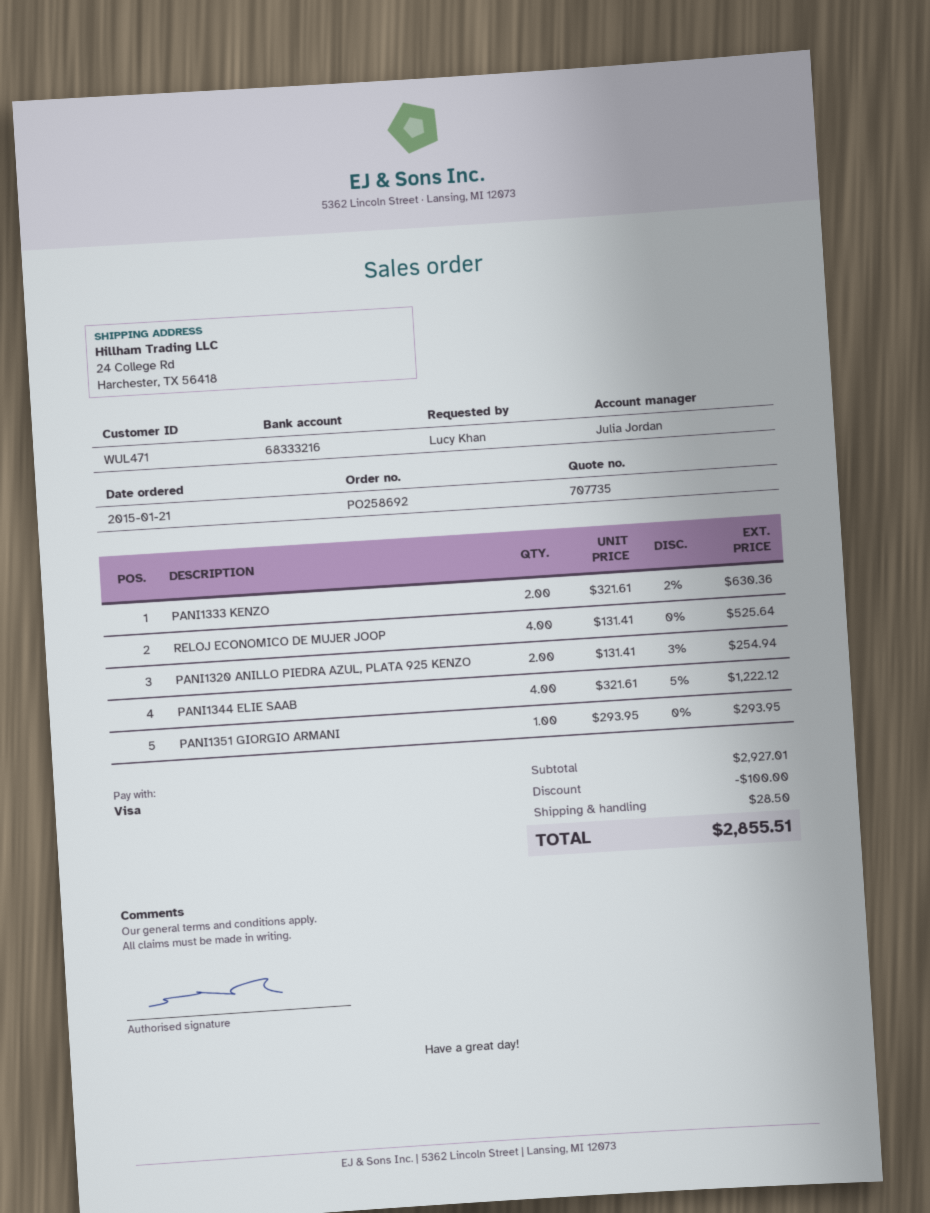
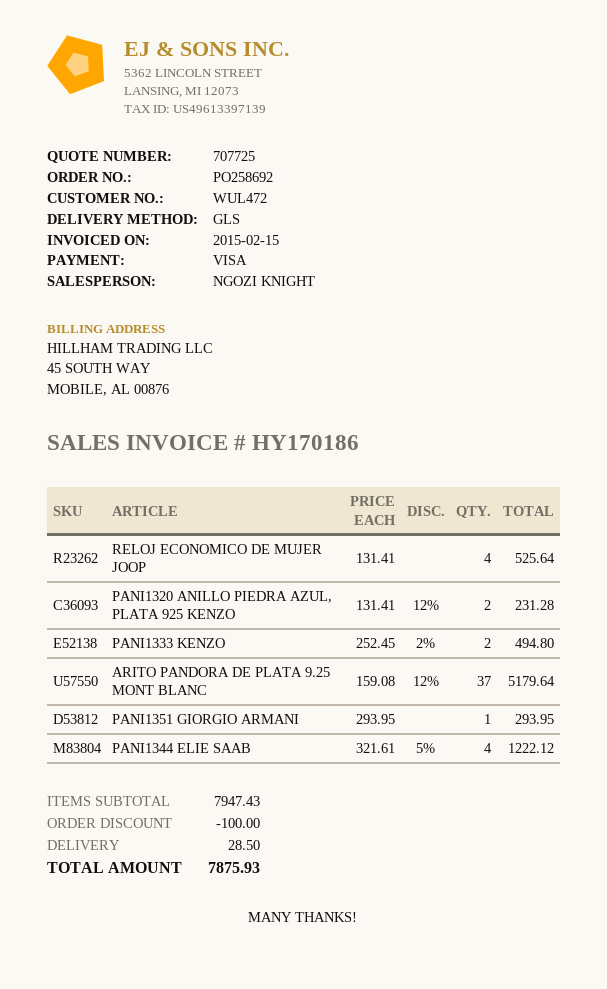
quote number: 707735 -> 707725
customer number: WUL471 -> WUL472
sales rep: Julia Jordan -> NGOZI KNIGHT
PANI1333 KENZO: 2 x 321.61 - 2% = 630.36 -> 2 x 252.45 - 2% = 494.80
PANI1320 ANILLO PIEDRA AZUL, PLATA 925 KENZO: 2 x 131.41 - 3% = 254.94 -> 2 x 131.41 - 12% = 231.28
ARITO PANDORA DE PLATA 9.25 MONT BLANC: none -> 37 x 159.08 - 12% = 5179.64
subtotal: 2927.01 -> 7947.43
total: 2855.51 -> 7875.93

